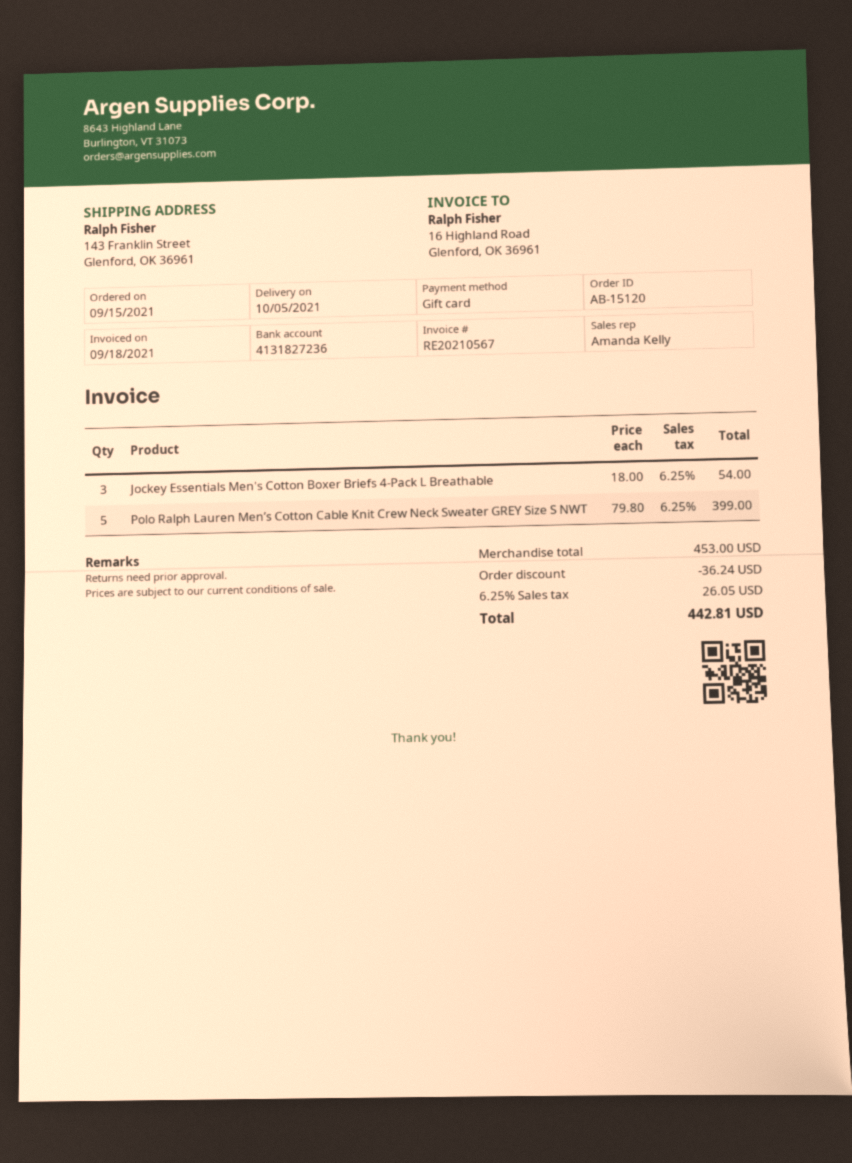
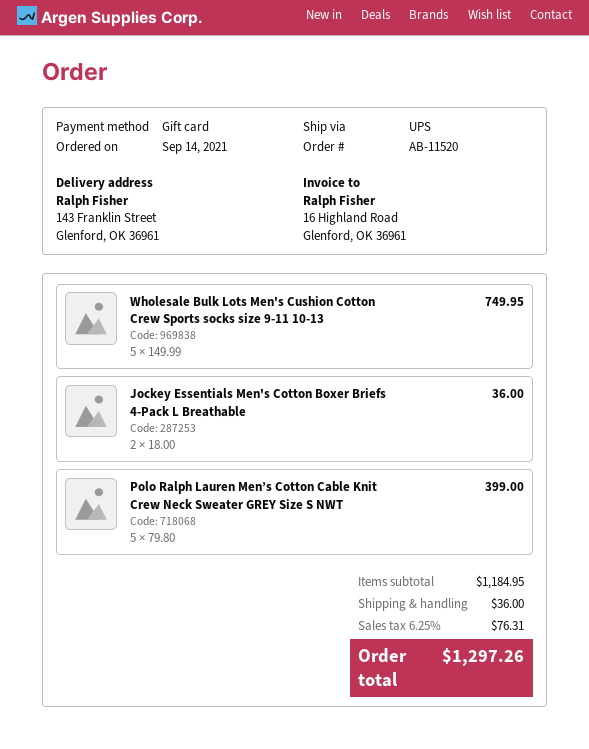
order number: AB-15120 -> AB-11520
order date: 2021-09-15 -> 2021-09-14
Jockey Essentials Men's Cotton Boxer Briefs 4-Pack L Breathable: 3 x 18.00 = 54.00 -> 2 x 18.00 = 36.00
Wholesale Bulk Lots Men's Cushion Cotton Crew Sports socks size 9-11 10-13: none -> 5 x 149.99 = 749.95
subtotal: 453.00 -> 1184.95
discount: 36.24 -> none
shipping: none -> 36.00
tax: 6.25% = 26.05 -> 6.25% = 76.31
total: 442.81 -> 1297.26

